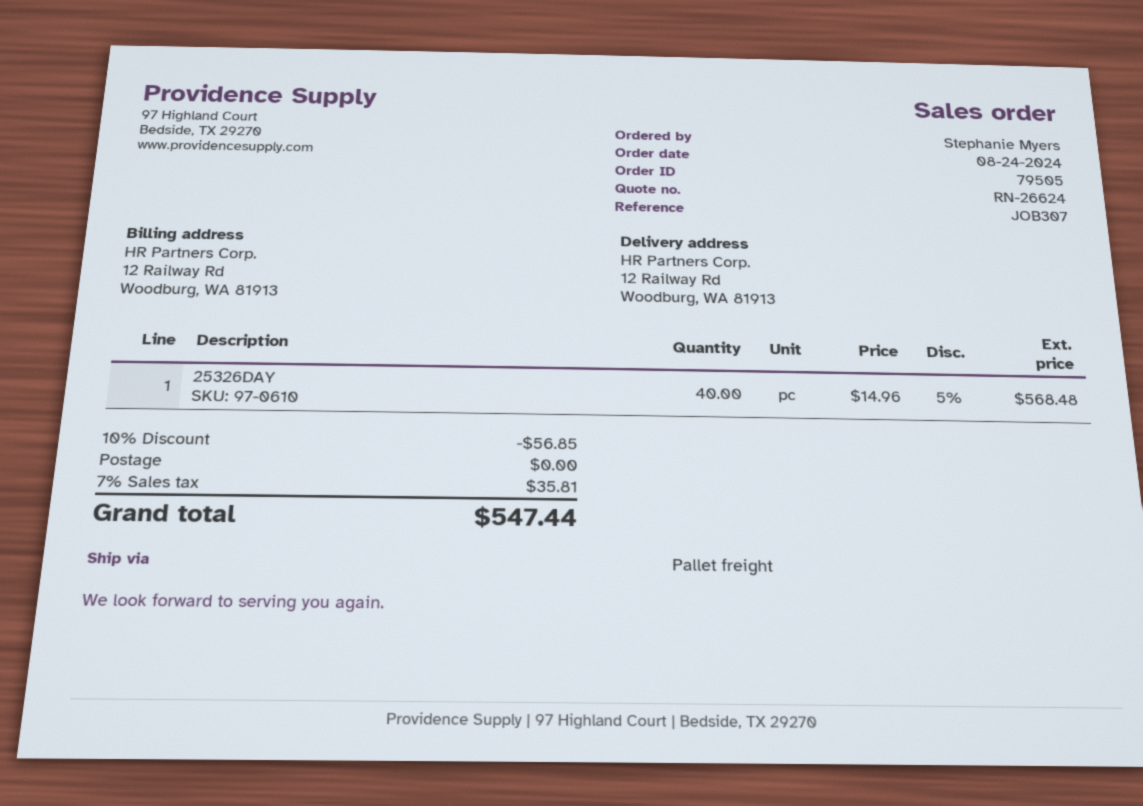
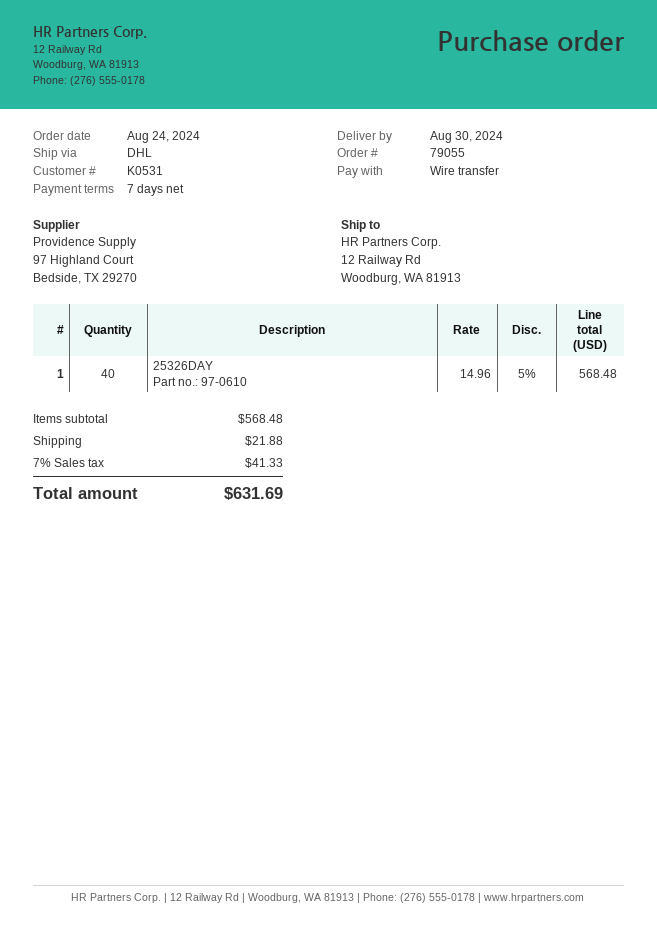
order number: 79505 -> 79055
shipping method: pallet freight -> DHL
discount: 10% = 56.85 -> none
shipping: 0.00 -> 21.88
tax: 7% = 35.81 -> 7% = 41.33
total: 547.44 -> 631.69

